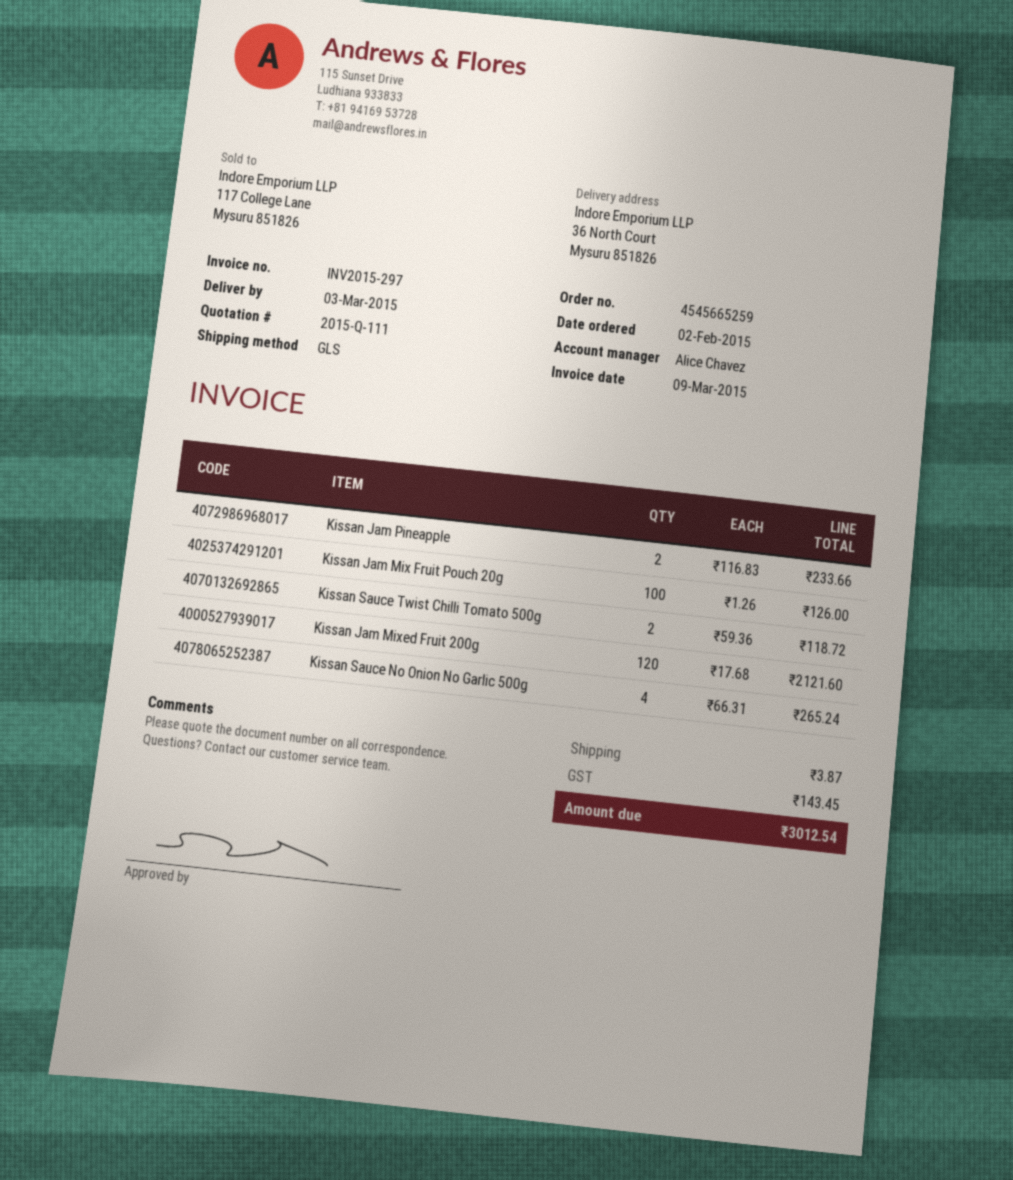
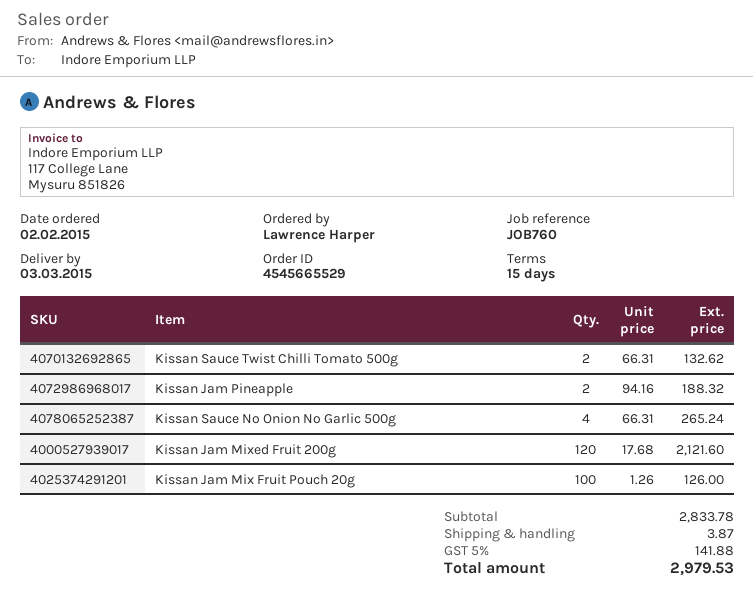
order number: 4545665259 -> 4545665529
Kissan Jam Pineapple: 2 x 116.83 = 233.66 -> 2 x 94.16 = 188.32
Kissan Sauce Twist Chilli Tomato 500g: 2 x 59.36 = 118.72 -> 2 x 66.31 = 132.62
tax: 143.45 -> 141.88
total: 3012.54 -> 2979.53

